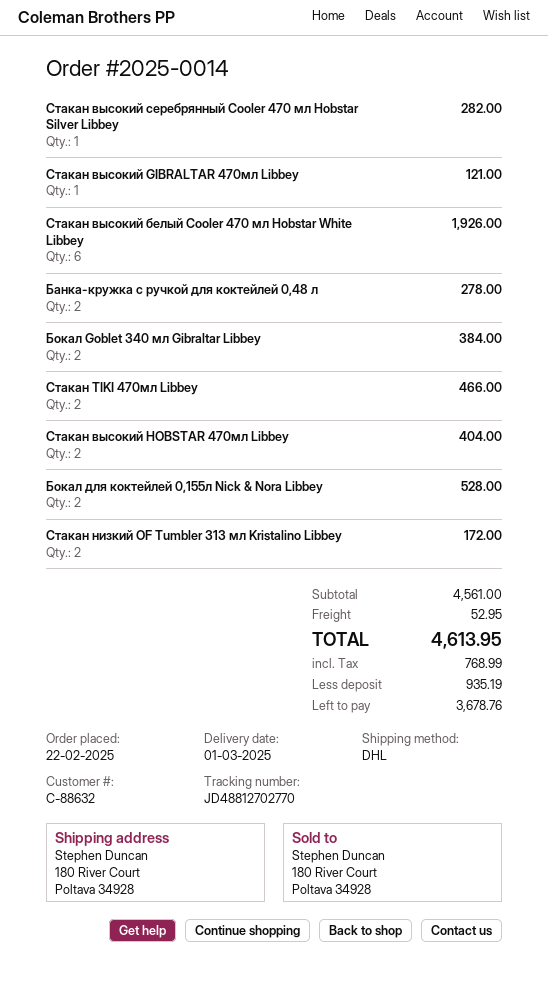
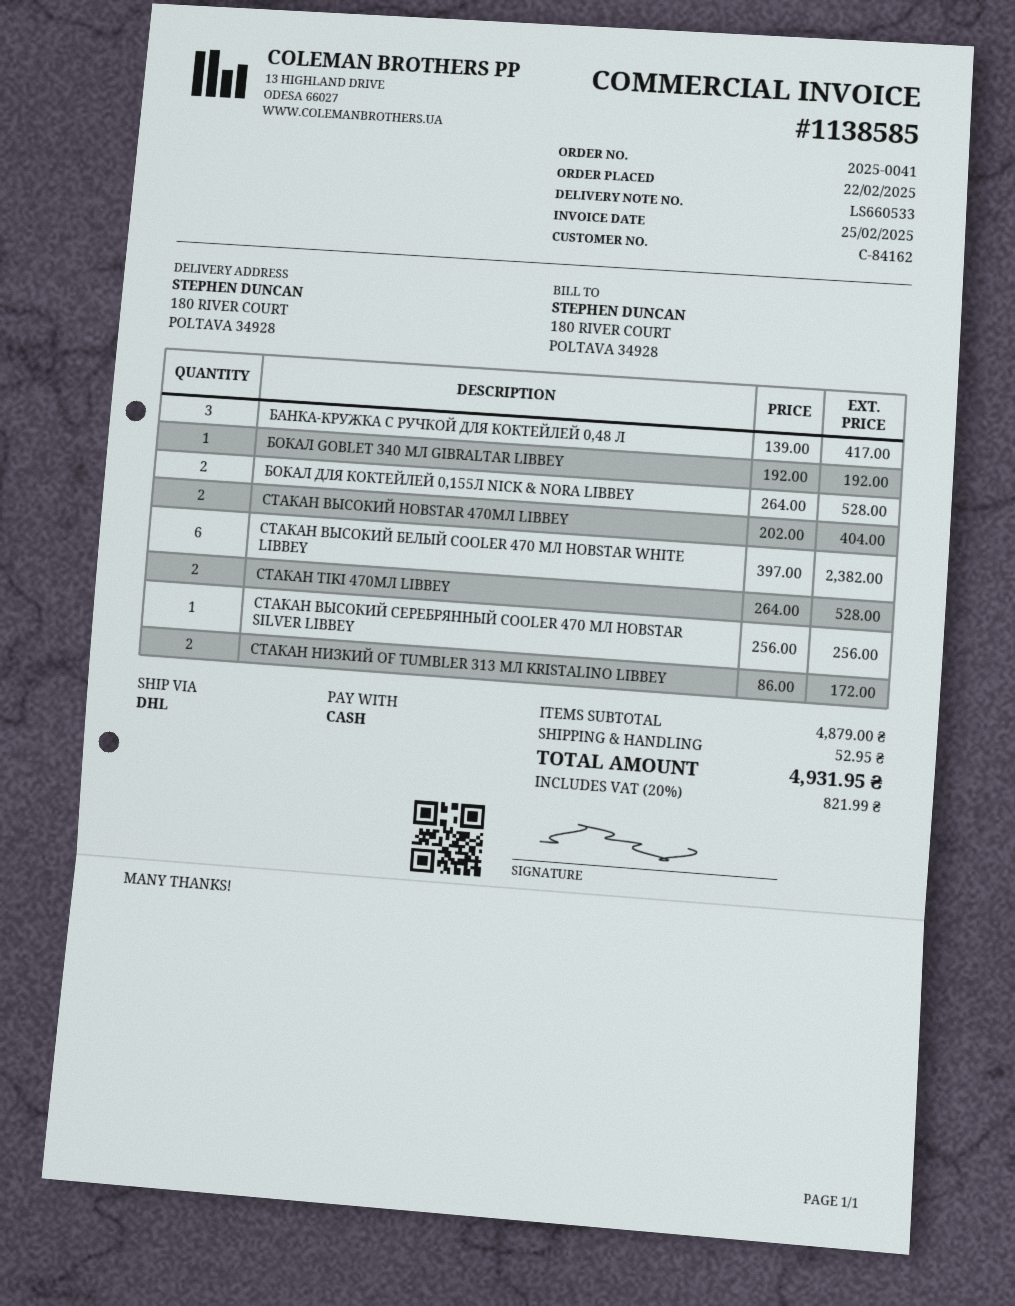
order number: 2025-0014 -> 2025-0041
customer number: C-88632 -> C-84162
Стакан высокий серебрянный Cooler 470 мл Hobstar Silver Libbey: 1 for 282.00 -> 1 for 256.00
Стакан высокий GIBRALTAR 470мл Libbey: 1 for 121.00 -> none
Стакан высокий белый Cooler 470 мл Hobstar White Libbey: 6 for 1926.00 -> 6 for 2382.00
Банка-кружка c ручкой для коктейлей 0,48 л: 2 for 278.00 -> 3 for 417.00
Бокал Goblet 340 мл Gibraltar Libbey: 2 for 384.00 -> 1 for 192.00
Стакан TIKI 470мл Libbey: 2 for 466.00 -> 2 for 528.00
subtotal: 4561.00 -> 4879.00
tax: 768.99 -> 821.99
total: 4613.95 -> 4931.95

